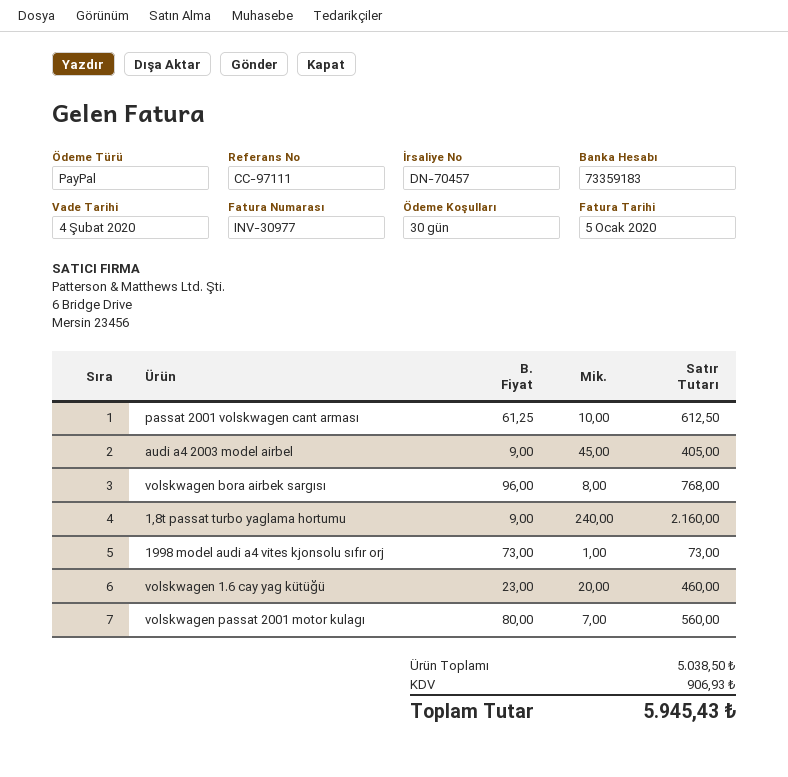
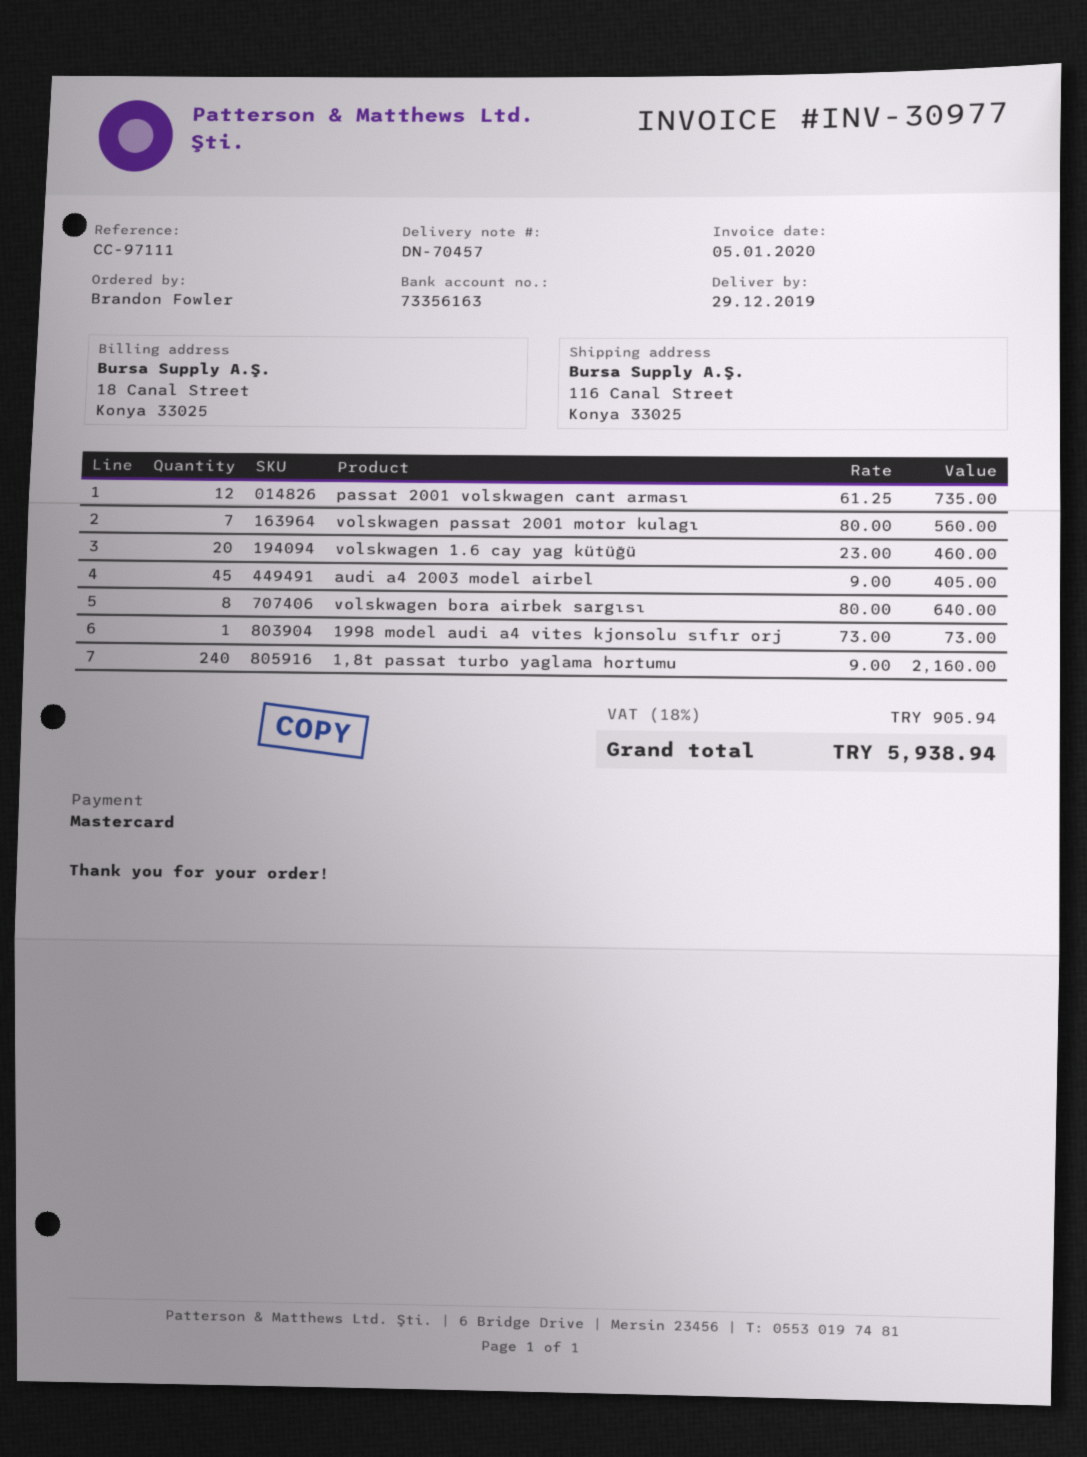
payment method: PayPal -> Mastercard
bank account: 73359183 -> 73356163
passat 2001 volskwagen cant arması: 10 x 61.25 = 612.50 -> 12 x 61.25 = 735.00
volskwagen bora airbek sargısı: 8 x 96.00 = 768.00 -> 8 x 80.00 = 640.00
tax: 906.93 -> 905.94
total: 5945.43 -> 5938.94

